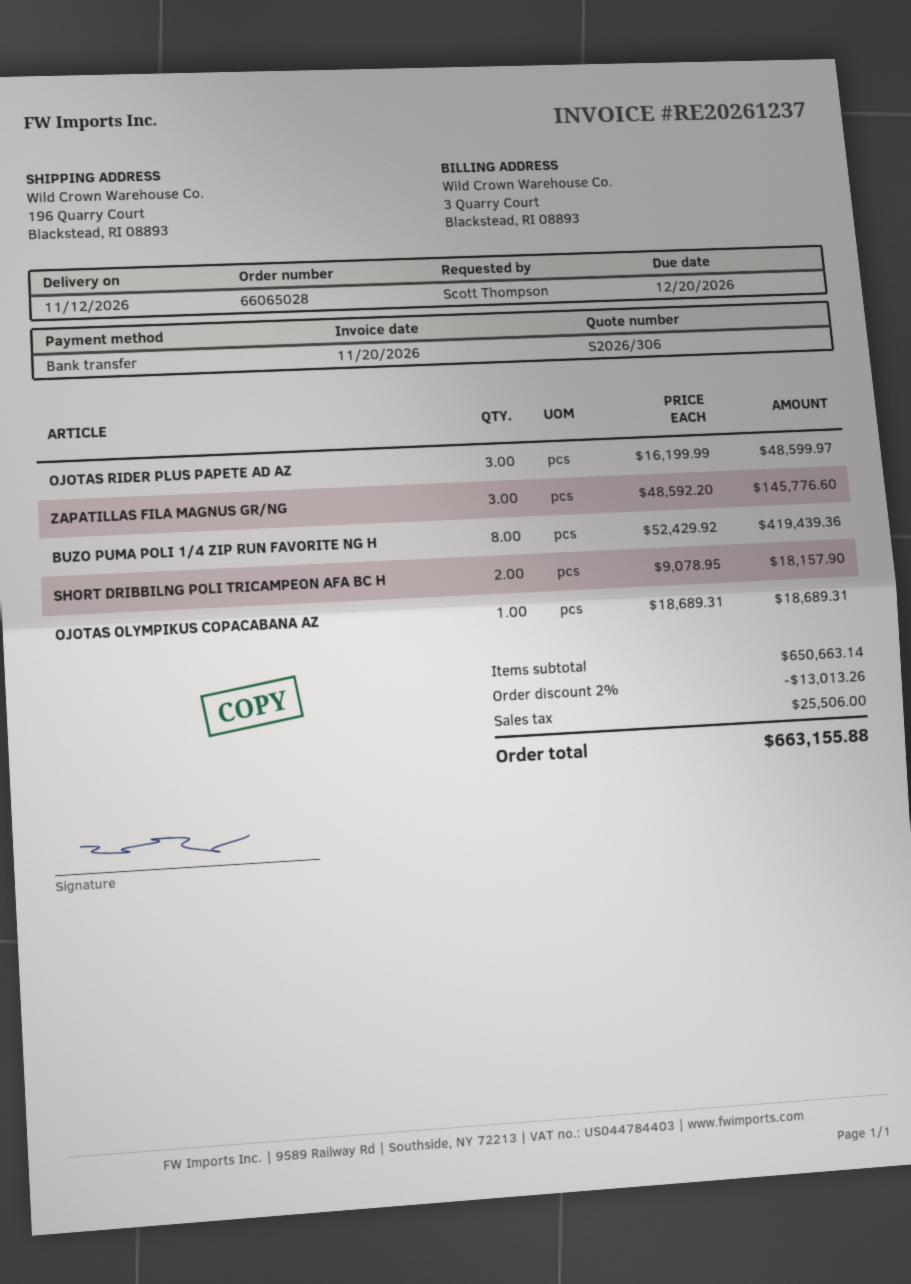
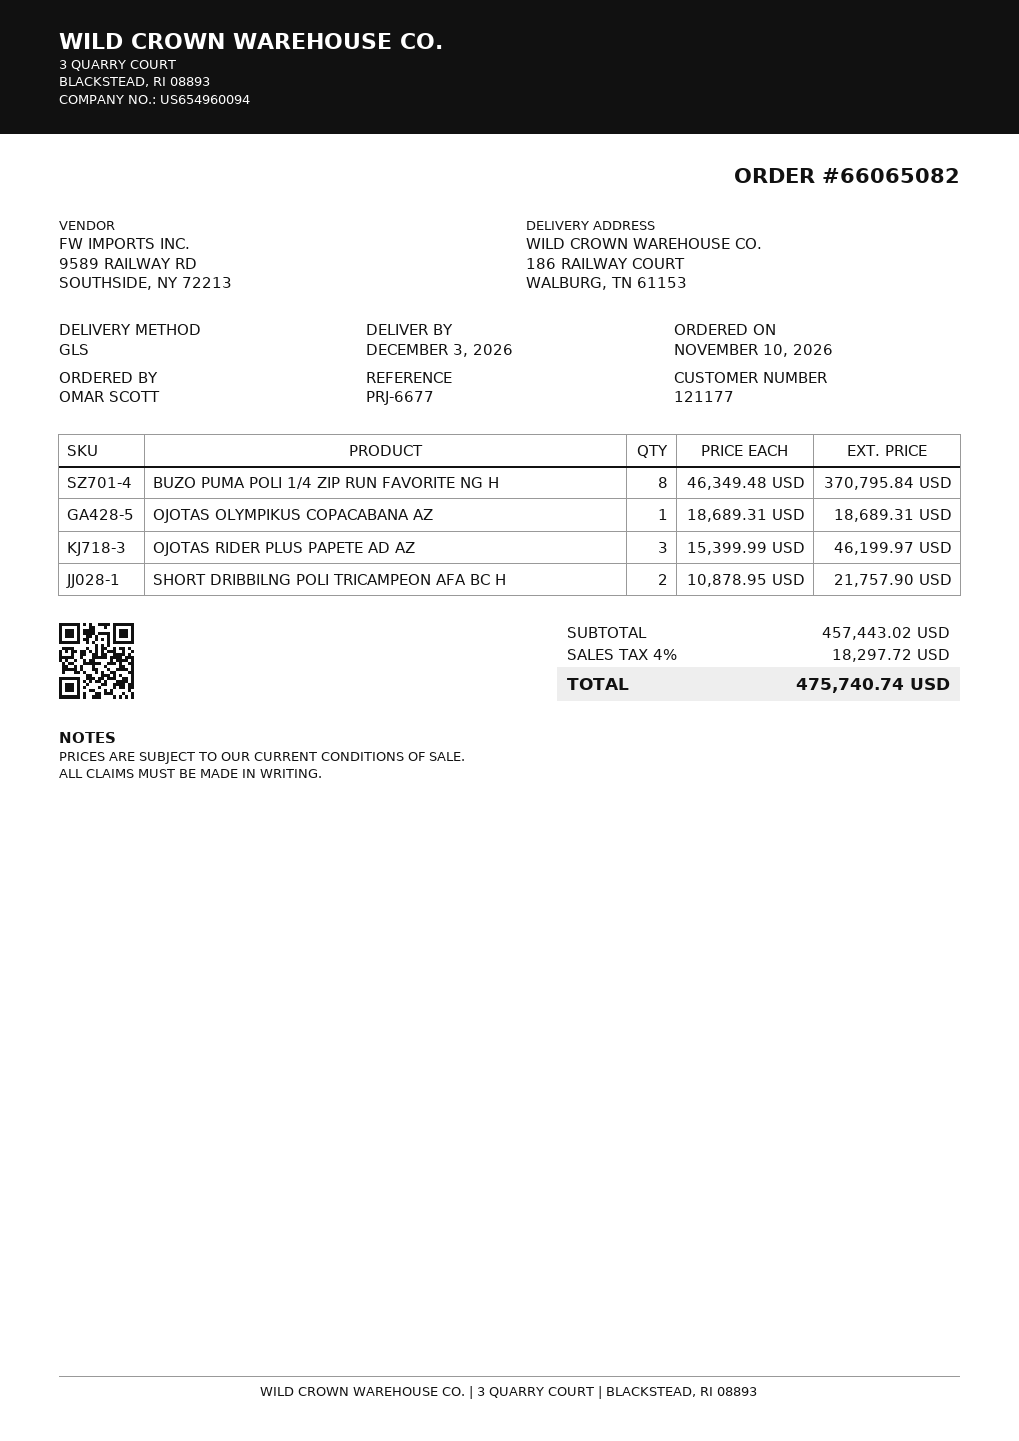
order number: 66065028 -> 66065082
delivery date: 2026-11-12 -> 2026-12-03
ordered by: Scott Thompson -> OMAR SCOTT
ship to: 196 Quarry Court, Blackstead, RI 08893 -> 186 RAILWAY COURT, WALBURG, TN 61153
OJOTAS RIDER PLUS PAPETE AD AZ: 3 x 16199.99 = 48599.97 -> 3 x 15399.99 = 46199.97
ZAPATILLAS FILA MAGNUS GR/NG: 3 x 48592.20 = 145776.60 -> none
BUZO PUMA POLI 1/4 ZIP RUN FAVORITE NG H: 8 x 52429.92 = 419439.36 -> 8 x 46349.48 = 370795.84
SHORT DRIBBILNG POLI TRICAMPEON AFA BC H: 2 x 9078.95 = 18157.90 -> 2 x 10878.95 = 21757.90
subtotal: 650663.14 -> 457443.02
discount: 2% = 13013.26 -> none
tax: 25506.00 -> 18297.72
total: 663155.88 -> 475740.74

